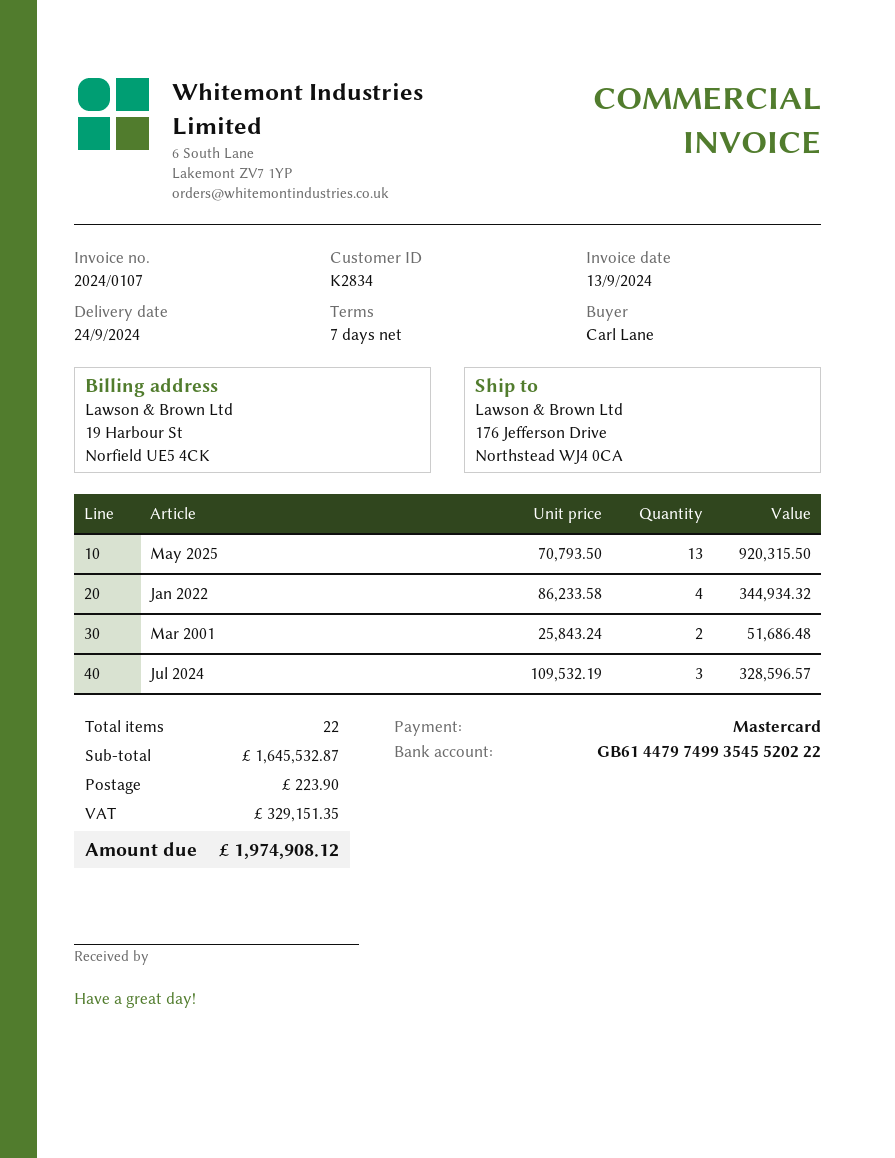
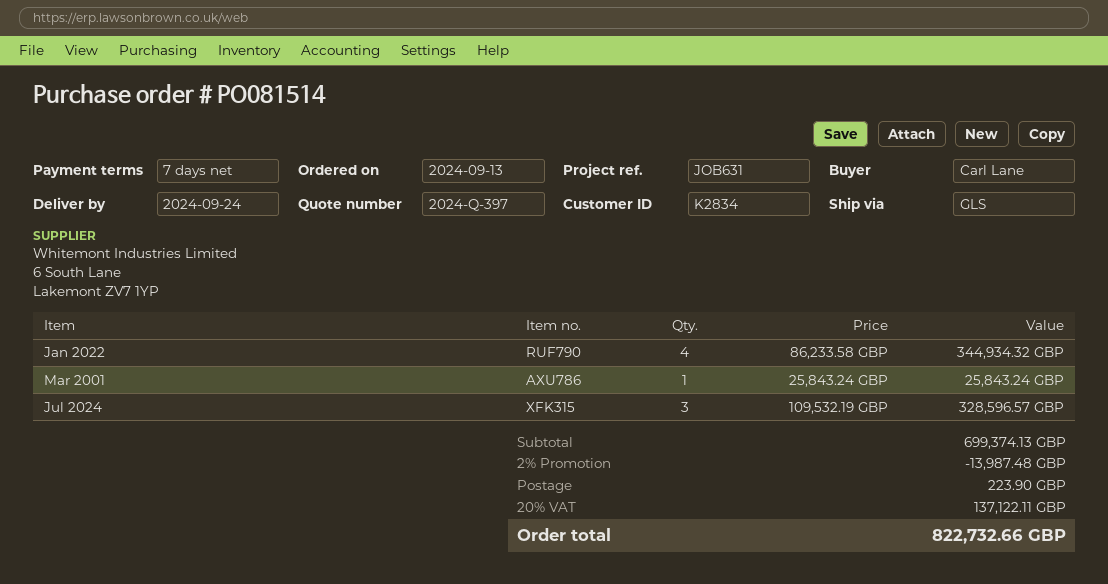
May 2025: 13 x 70793.50 = 920315.50 -> none
Mar 2001: 2 x 25843.24 = 51686.48 -> 1 x 25843.24 = 25843.24
subtotal: 1645532.87 -> 699374.13
discount: none -> 2% = 13987.48
tax: 329151.35 -> 137122.11
total: 1974908.12 -> 822732.66

